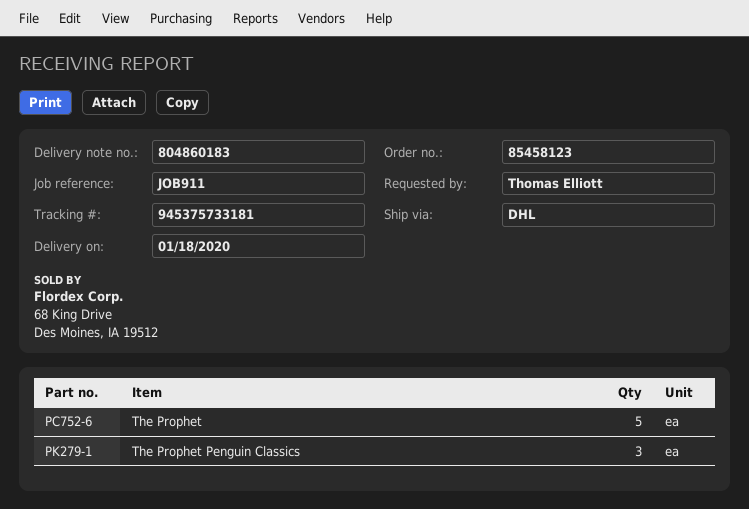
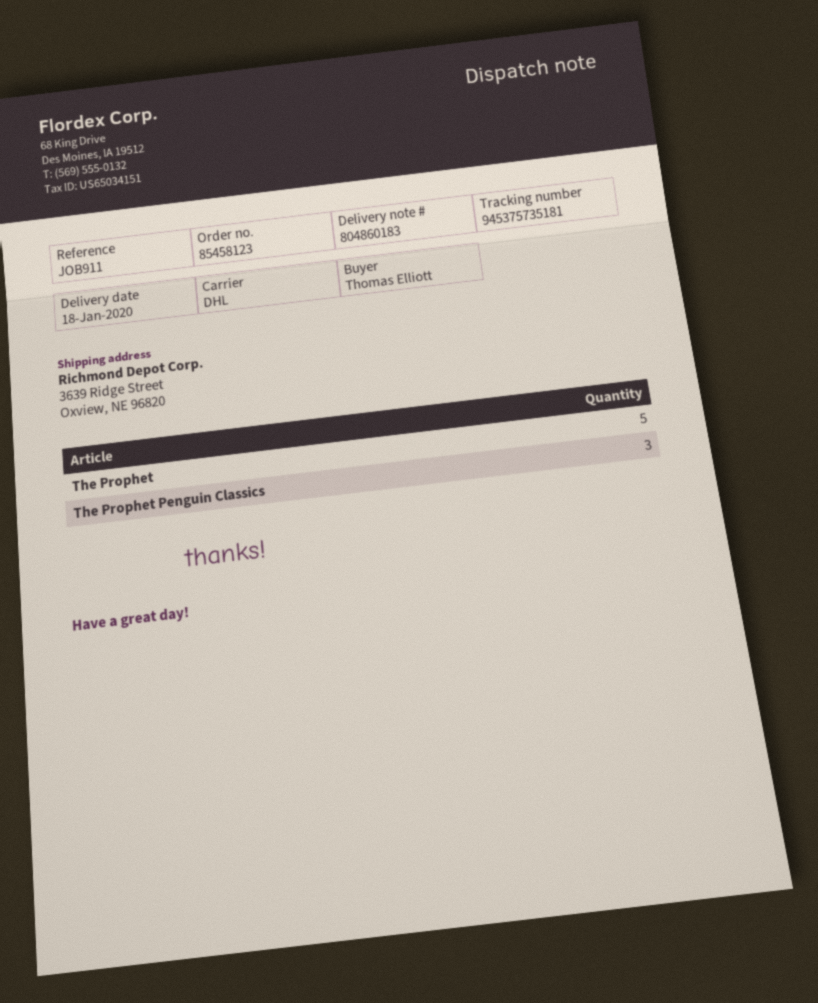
tracking number: 945375733181 -> 945375735181

